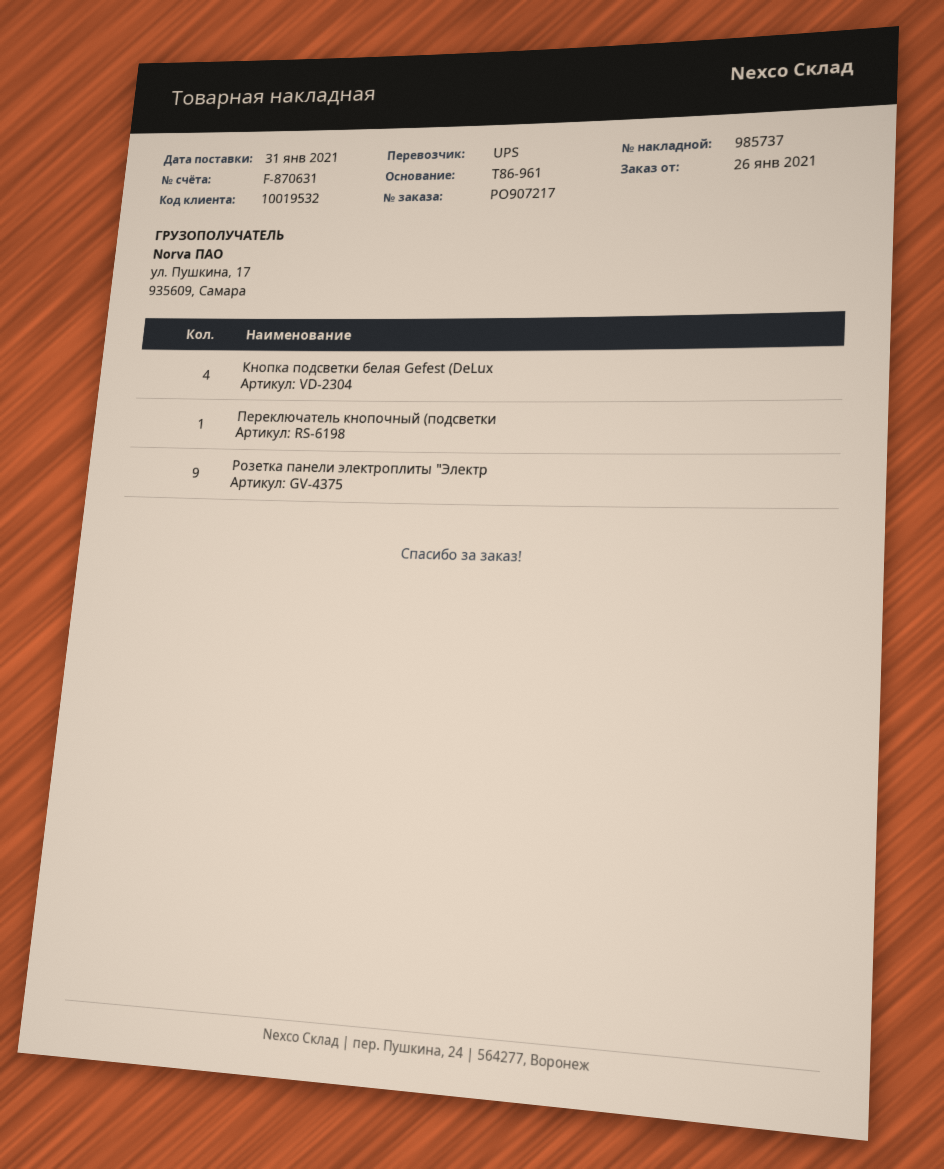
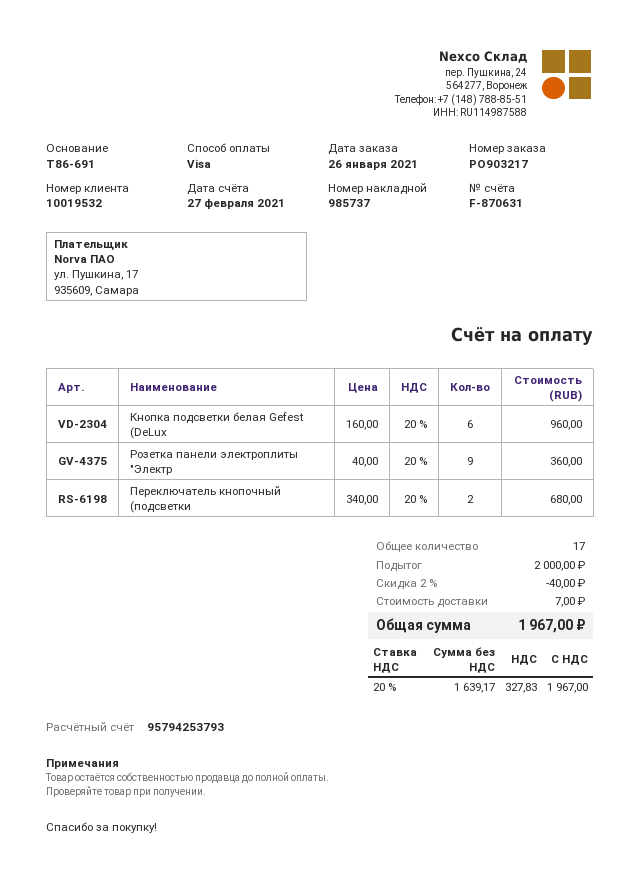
order number: PO907217 -> PO903217
reference: T86-961 -> T86-691
Кнопка подсветки белая Gefest (DeLux: 4 -> 6
Переключатель кнопочный (подсветки: 1 -> 2

